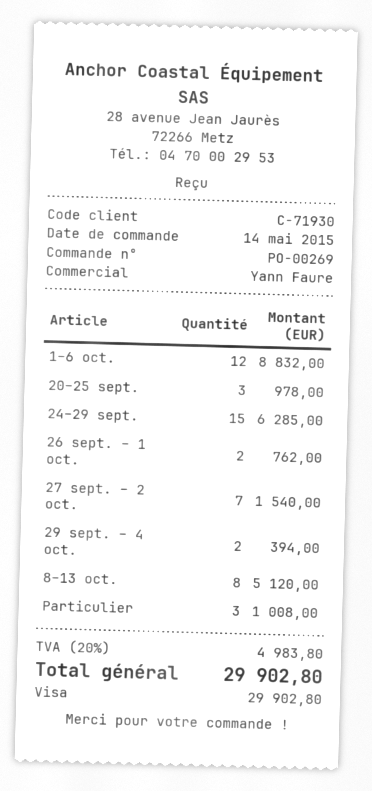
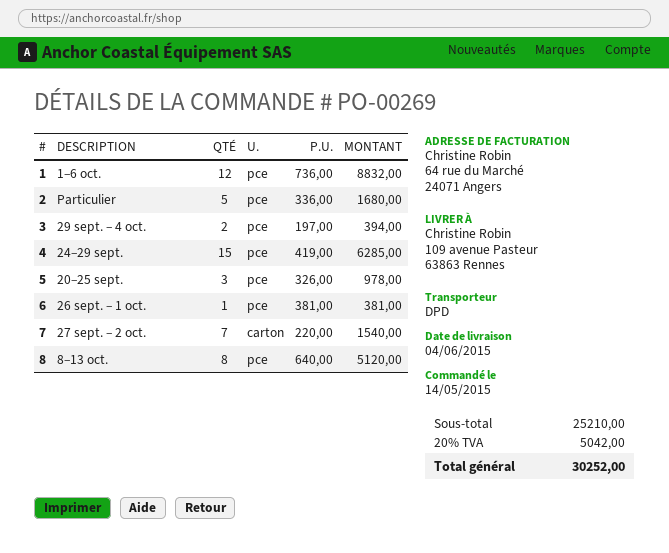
26 sept. – 1 oct.: 2 for 762.00 -> 1 for 381.00
Particulier: 3 for 1008.00 -> 5 for 1680.00
tax: 20% = 4983.80 -> 20% = 5042.00
total: 29902.80 -> 30252.00

